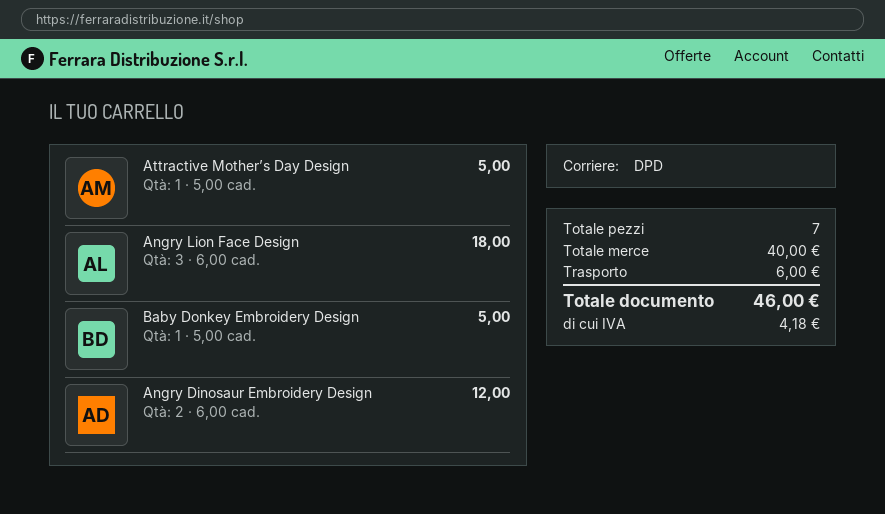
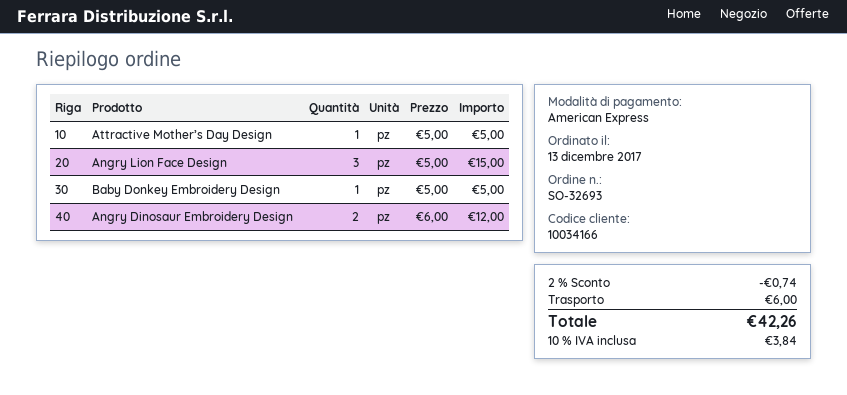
Angry Lion Face Design: 3 x 6.00 = 18.00 -> 3 x 5.00 = 15.00
discount: none -> 2% = 0.74
tax: 4.18 -> 3.84
total: 46.00 -> 42.26

